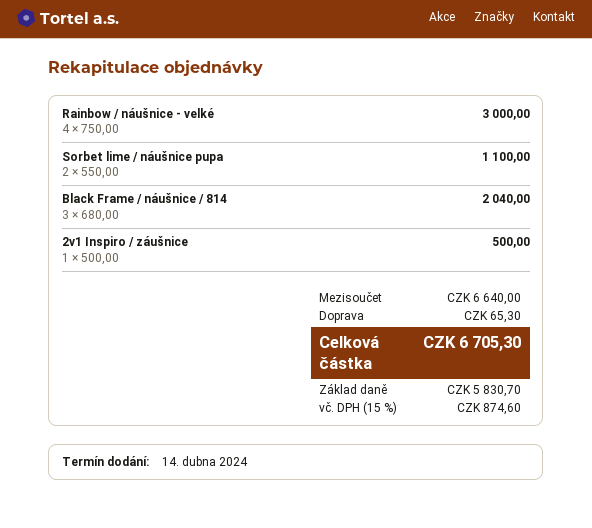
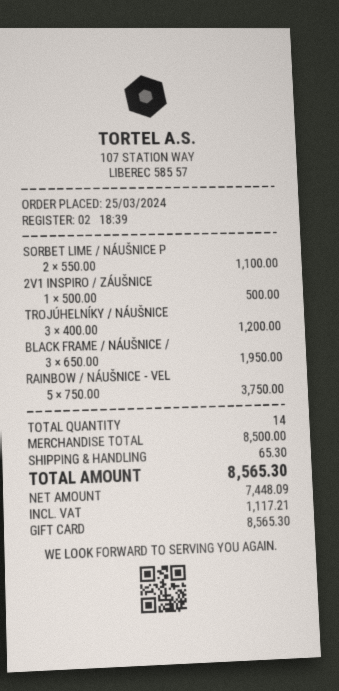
Rainbow / náušnice - velké: 4 x 750.00 = 3000.00 -> 5 x 750.00 = 3750.00
Black Frame / náušnice / 814: 3 x 680.00 = 2040.00 -> 3 x 650.00 = 1950.00
TROJÚHELNÍKY / NÁUŠNICE: none -> 3 x 400.00 = 1200.00
subtotal: 6640.00 -> 8500.00
net: 5830.70 -> 7448.09
tax: 874.60 -> 1117.21
total: 6705.30 -> 8565.30

